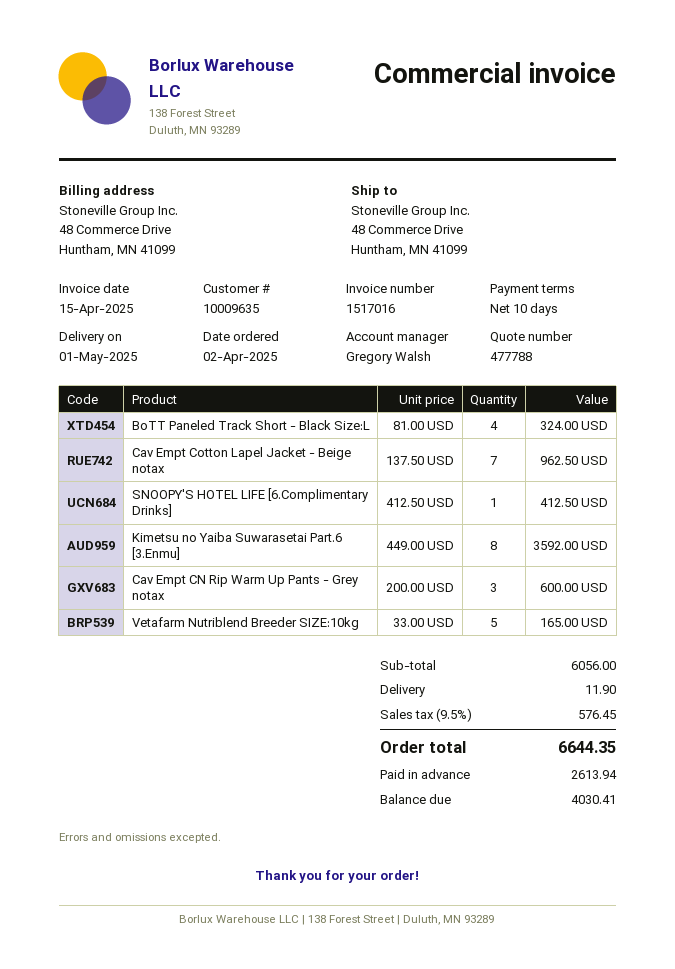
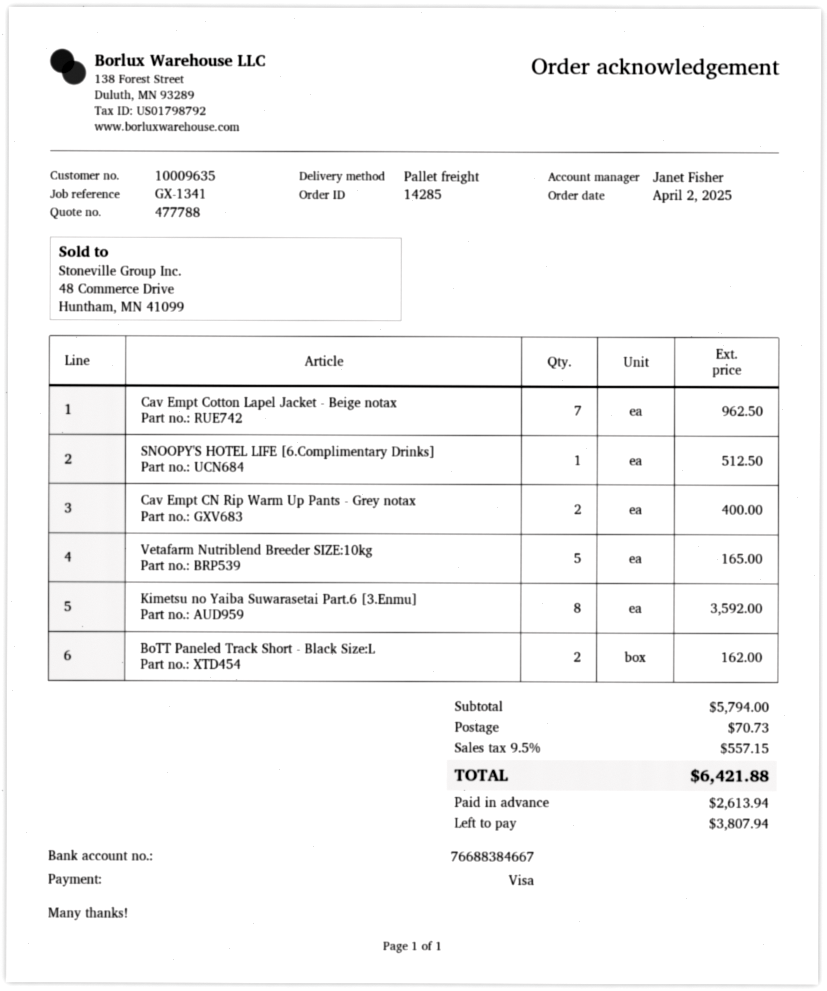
sales rep: Gregory Walsh -> Janet Fisher
BoTT Paneled Track Short - Black Size:L: 4 for 324.00 -> 2 for 162.00
SNOOPY'S HOTEL LIFE [6.Complimentary Drinks]: 1 for 412.50 -> 1 for 512.50
Cav Empt CN Rip Warm Up Pants - Grey notax: 3 for 600.00 -> 2 for 400.00
subtotal: 6056.00 -> 5794.00
shipping: 11.90 -> 70.73
tax: 9.5% = 576.45 -> 9.5% = 557.15
total: 6644.35 -> 6421.88
balance: 4030.41 -> 3807.94

